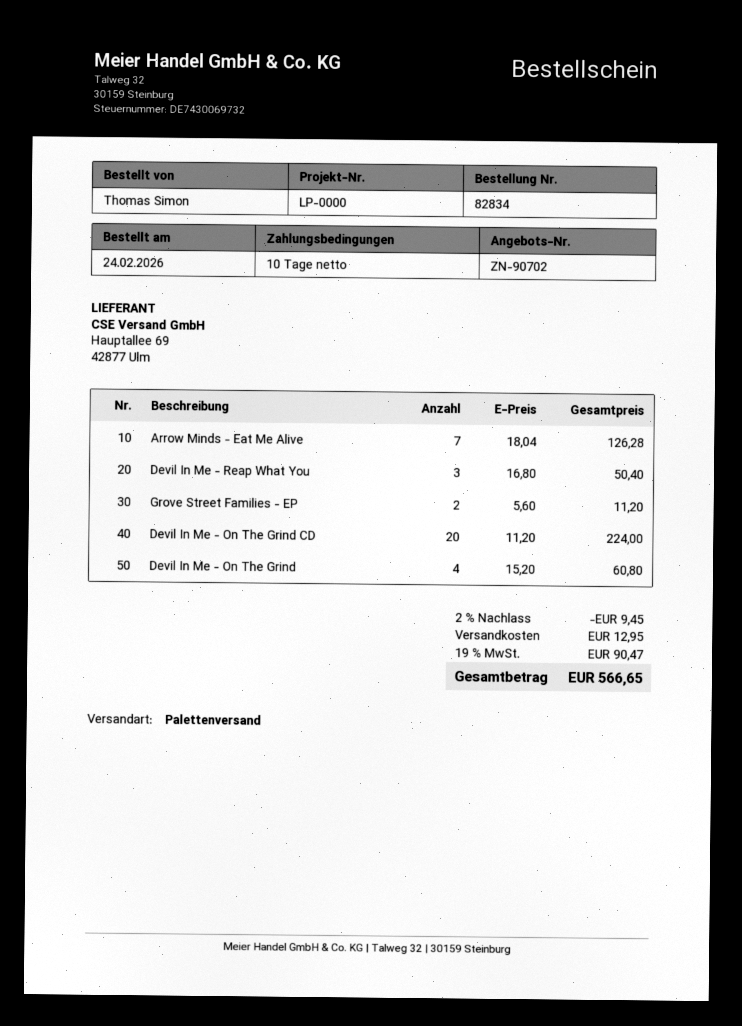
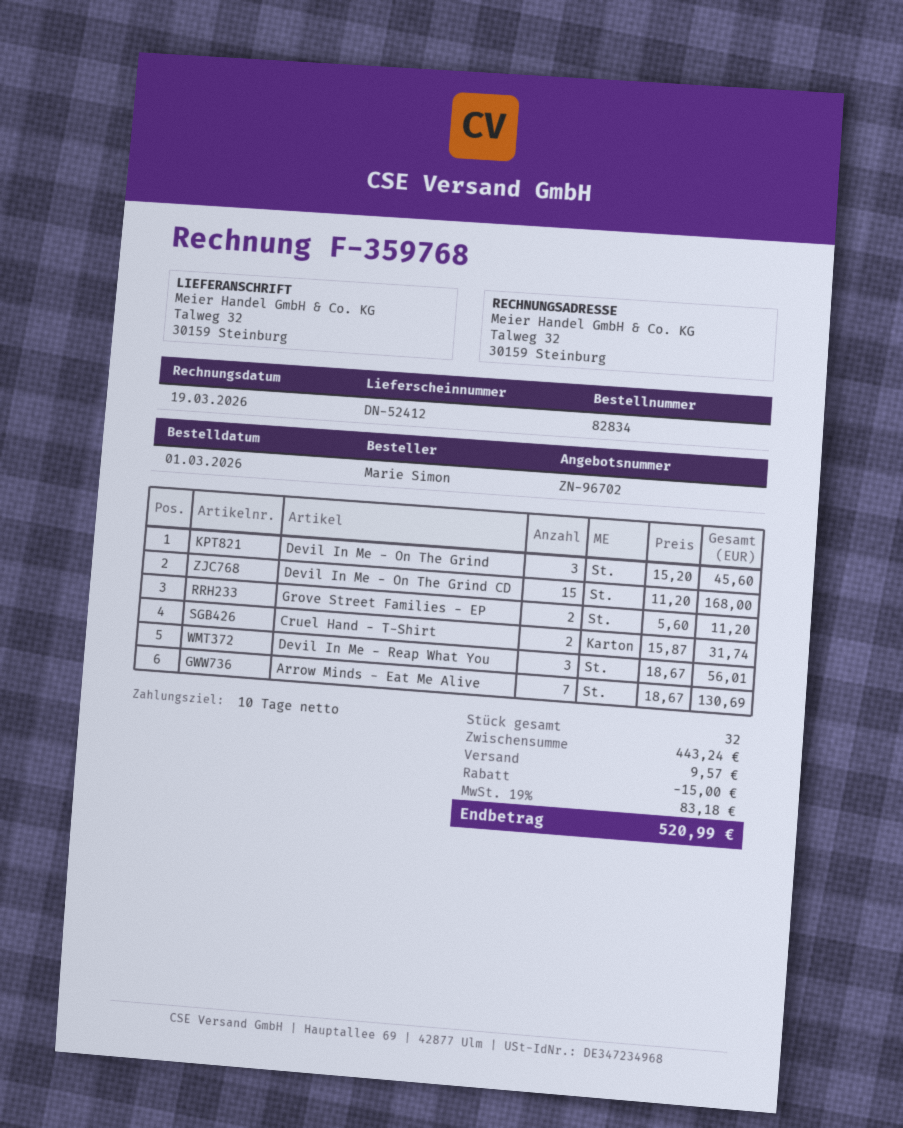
quote number: ZN-90702 -> ZN-96702
order date: 2026-02-24 -> 2026-03-01
ordered by: Thomas Simon -> Marie Simon
Arrow Minds - Eat Me Alive: 7 x 18.04 = 126.28 -> 7 x 18.67 = 130.69
Devil In Me - Reap What You: 3 x 16.80 = 50.40 -> 3 x 18.67 = 56.01
Devil In Me - On The Grind CD: 20 x 11.20 = 224.00 -> 15 x 11.20 = 168.00
Devil In Me - On The Grind: 4 x 15.20 = 60.80 -> 3 x 15.20 = 45.60
Cruel Hand - T-Shirt: none -> 2 x 15.87 = 31.74
discount: 9.45 -> 15.00
shipping: 12.95 -> 9.57
tax: 19% = 90.47 -> 19% = 83.18
total: 566.65 -> 520.99

